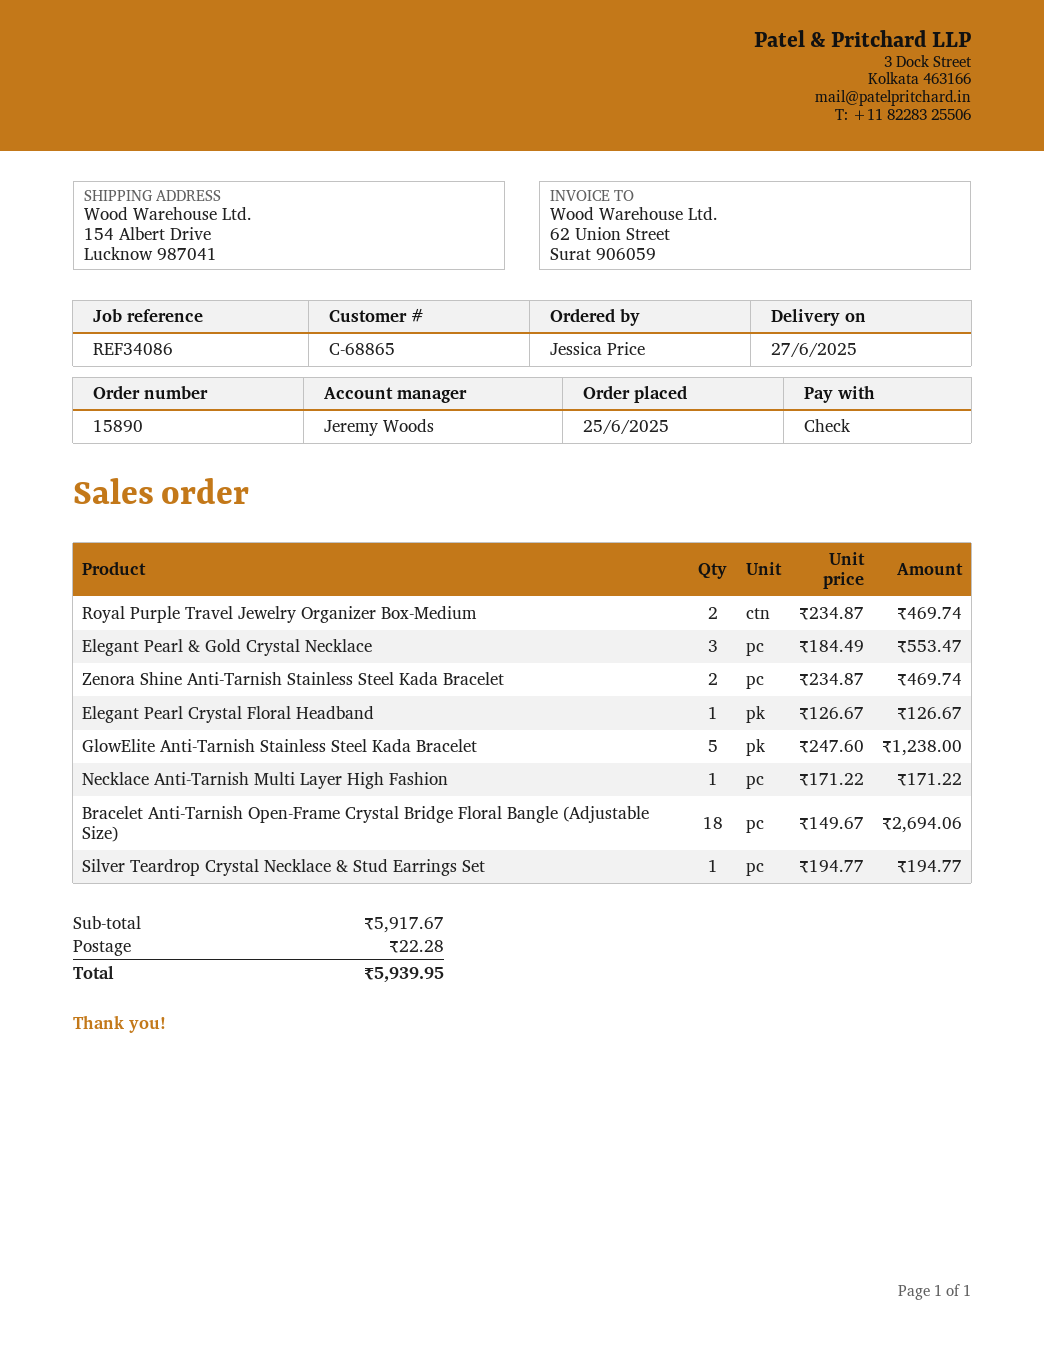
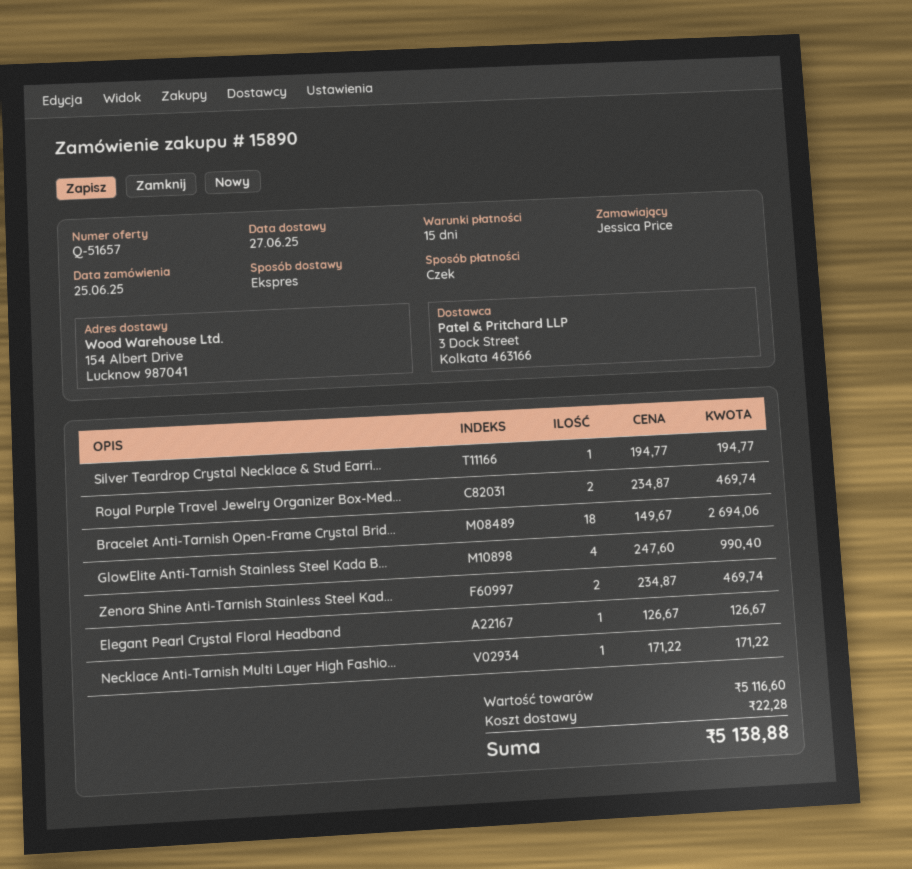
Elegant Pearl & Gold Crystal Necklace: 3 x 184.49 = 553.47 -> none
GlowElite Anti-Tarnish Stainless Steel Kada Bracelet: 5 x 247.60 = 1238.00 -> 4 x 247.60 = 990.40
subtotal: 5917.67 -> 5116.60
total: 5939.95 -> 5138.88

